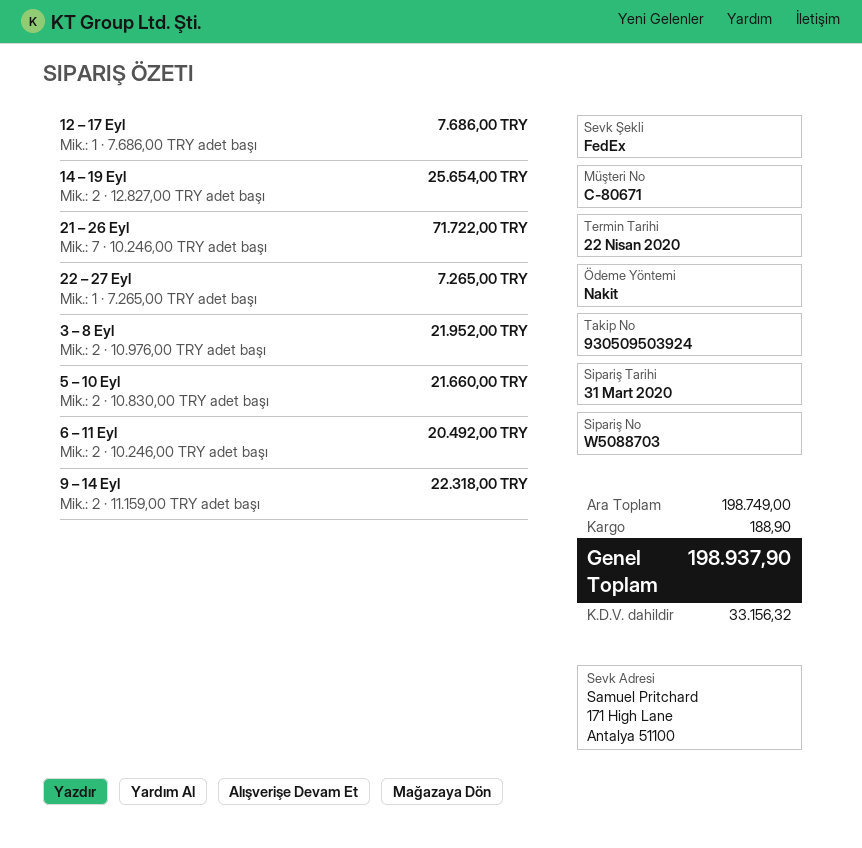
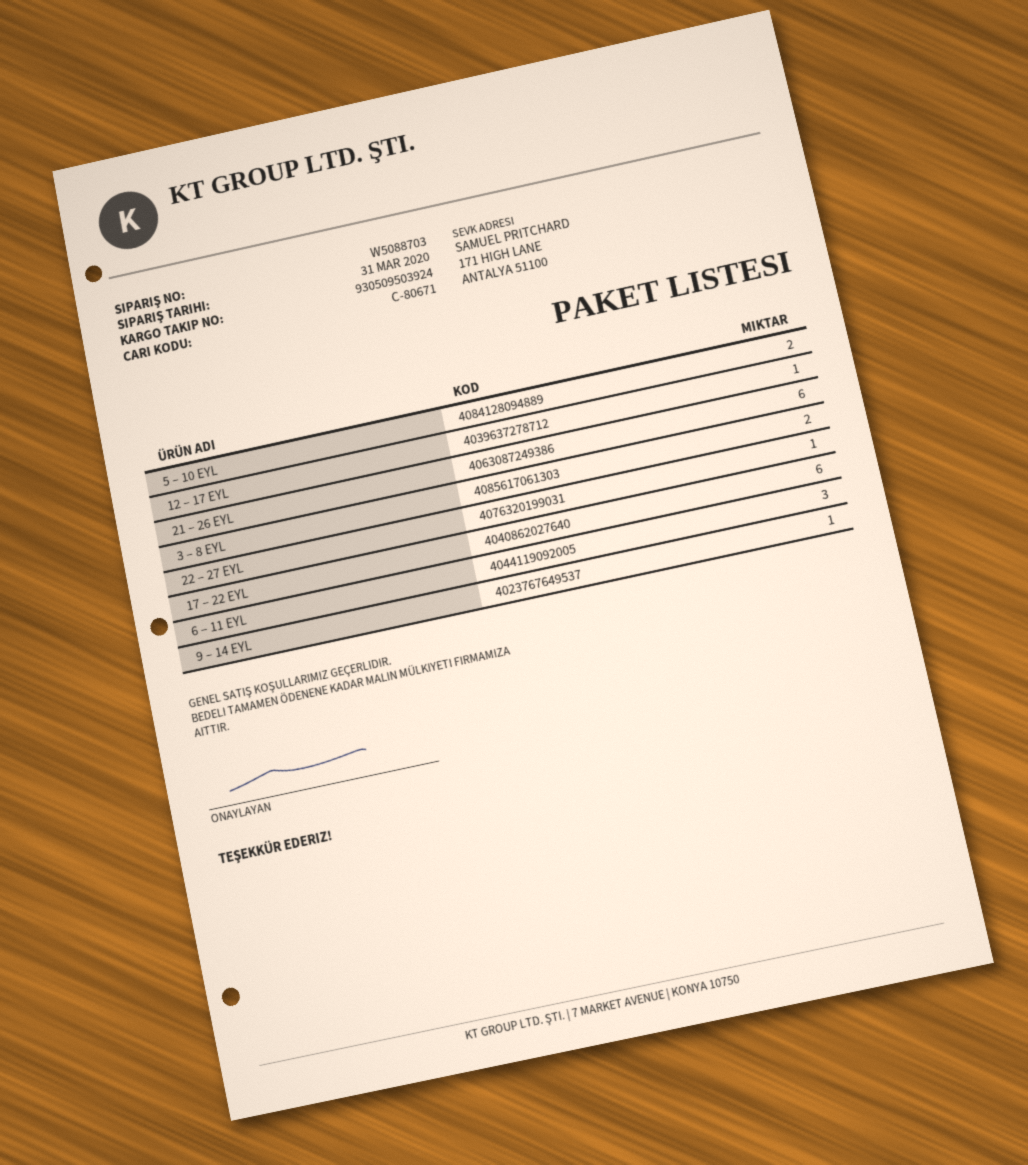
14 – 19 Eyl: 2 -> none
21 – 26 Eyl: 7 -> 6
6 – 11 Eyl: 2 -> 3
9 – 14 Eyl: 2 -> 1
17 – 22 EYL: none -> 6

